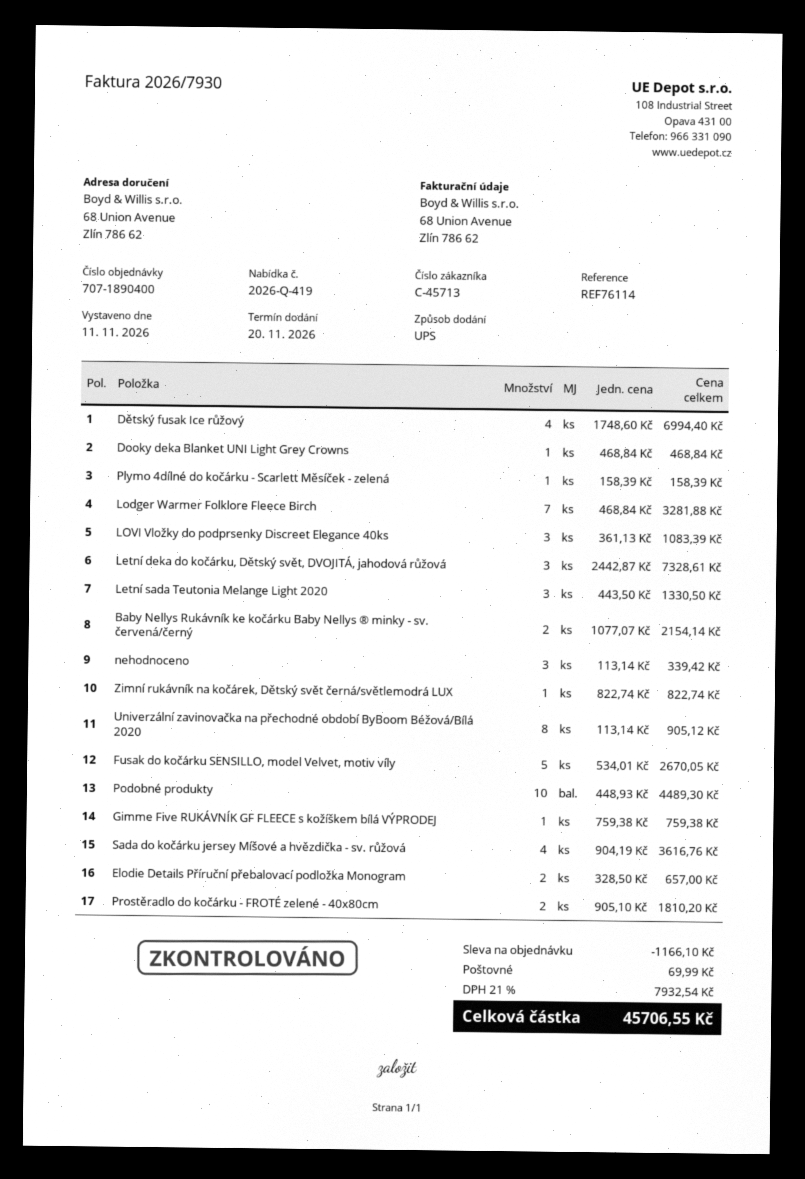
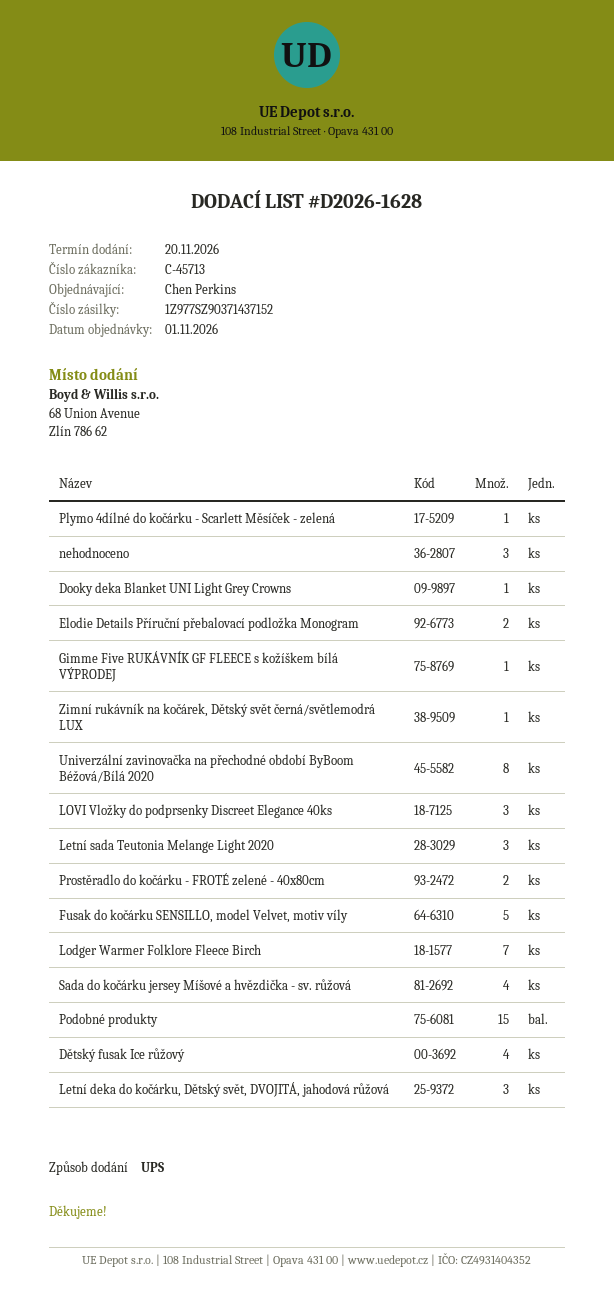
Baby Nellys Rukávník ke kočárku Baby Nellys ® minky - sv. červená/černý: 2 -> none
Podobné produkty: 10 -> 15

